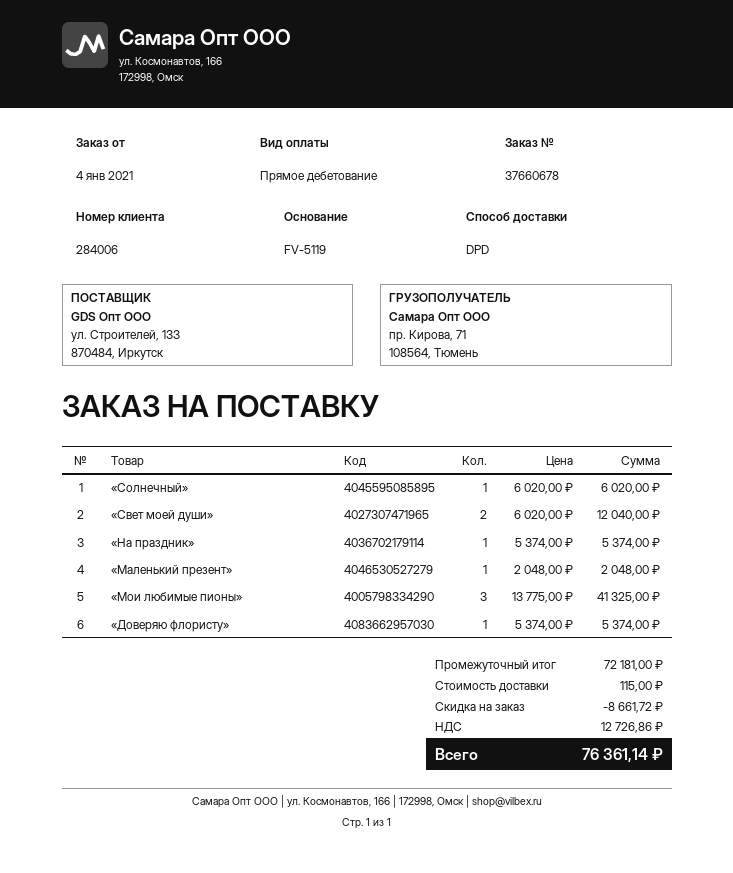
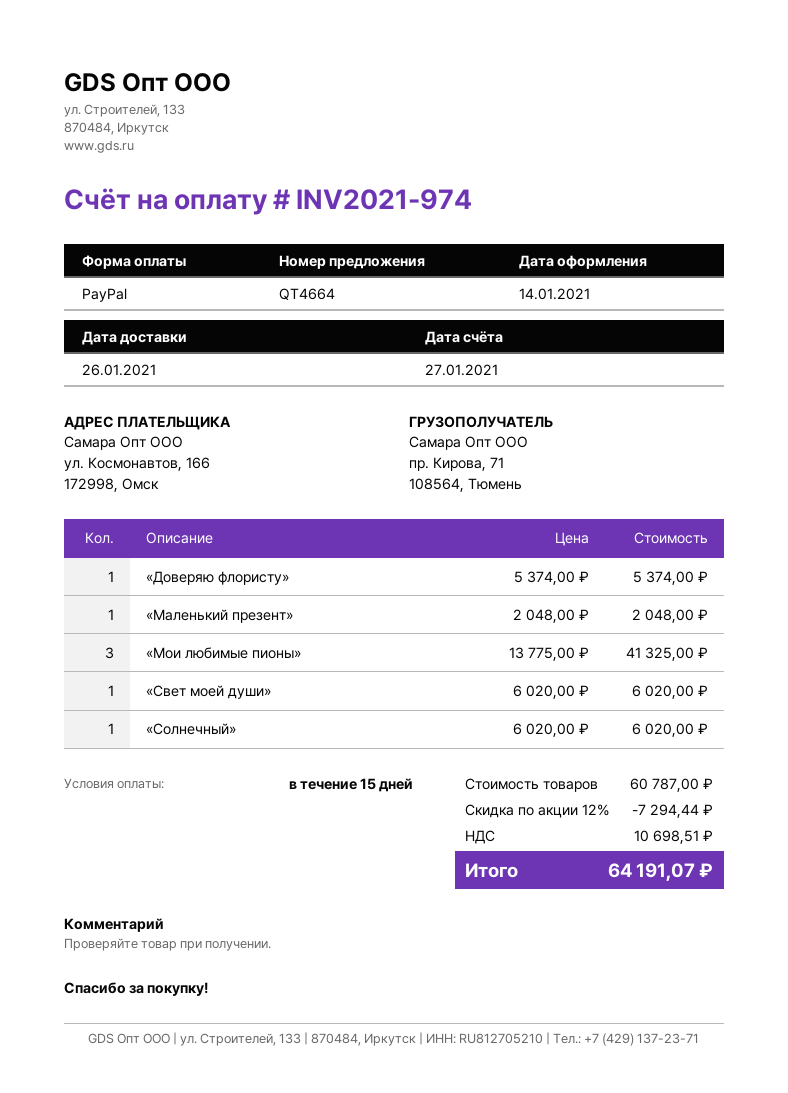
order date: 2021-01-04 -> 2021-01-14
payment method: direct debit -> PayPal
«Свет моей души»: 2 x 6020.00 = 12040.00 -> 1 x 6020.00 = 6020.00
«На праздник»: 1 x 5374.00 = 5374.00 -> none
subtotal: 72181.00 -> 60787.00
discount: 8661.72 -> 7294.44
shipping: 115.00 -> none
tax: 12726.86 -> 10698.51
total: 76361.14 -> 64191.07

